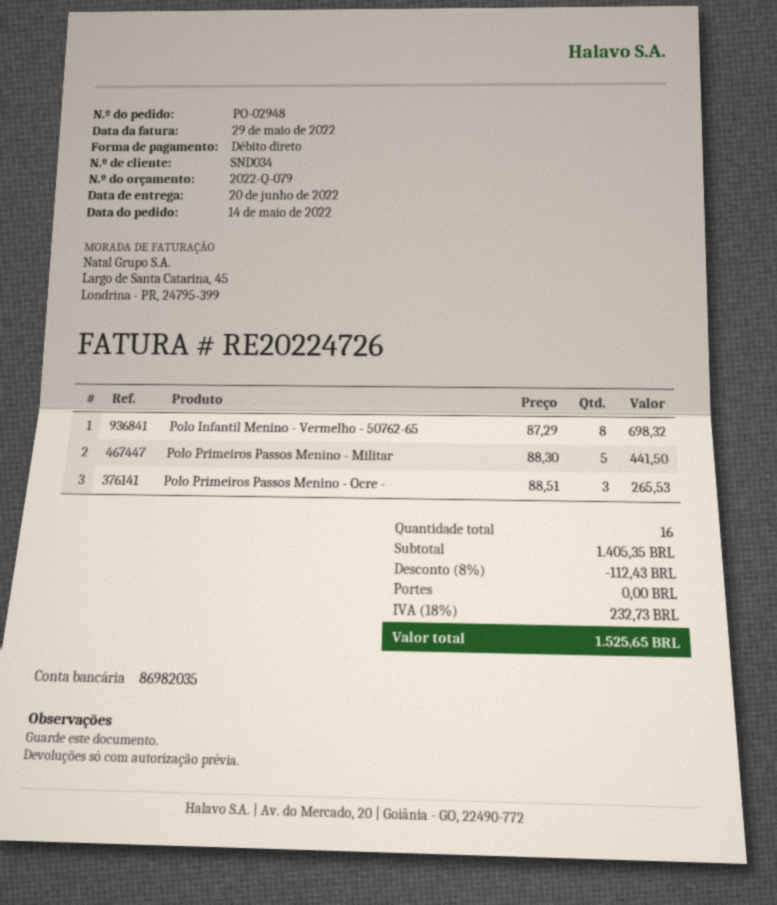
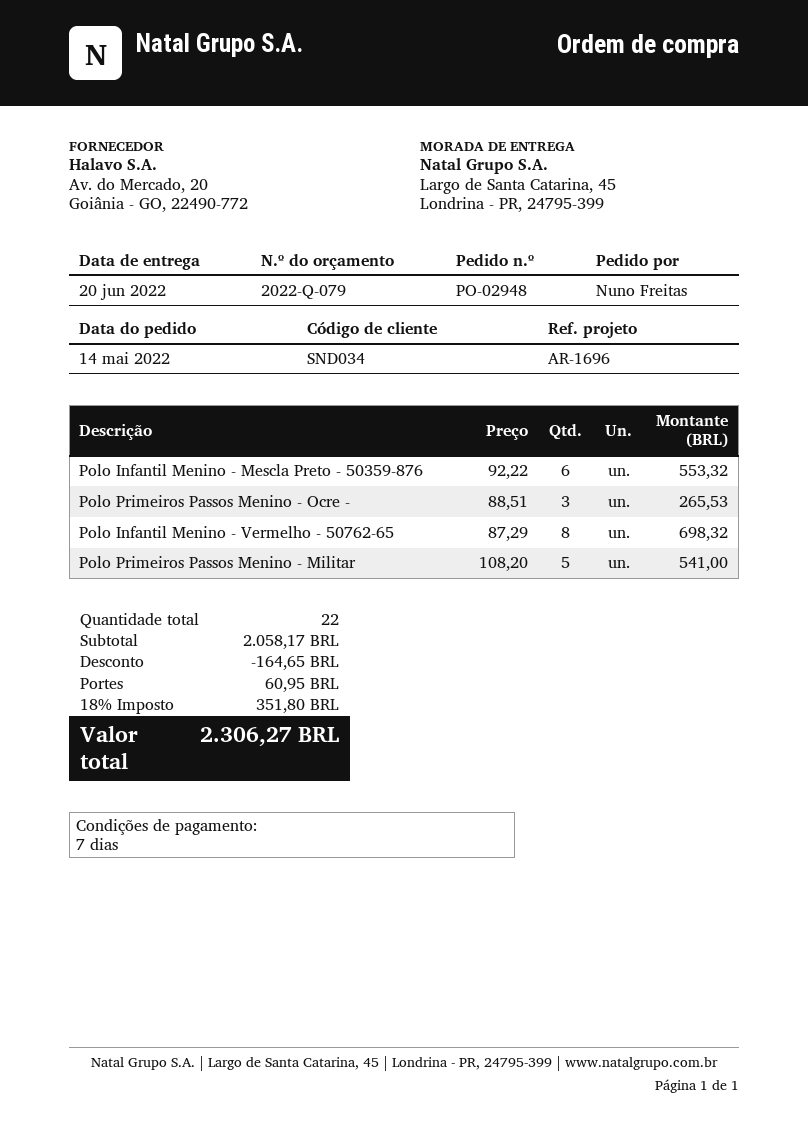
Polo Primeiros Passos Menino - Militar: 5 x 88.30 = 441.50 -> 5 x 108.20 = 541.00
Polo Infantil Menino - Mescla Preto - 50359-876: none -> 6 x 92.22 = 553.32
total quantity: 16 -> 22
subtotal: 1405.35 -> 2058.17
discount: 112.43 -> 164.65
shipping: 0.00 -> 60.95
tax: 18% = 232.73 -> 18% = 351.80
total: 1525.65 -> 2306.27

